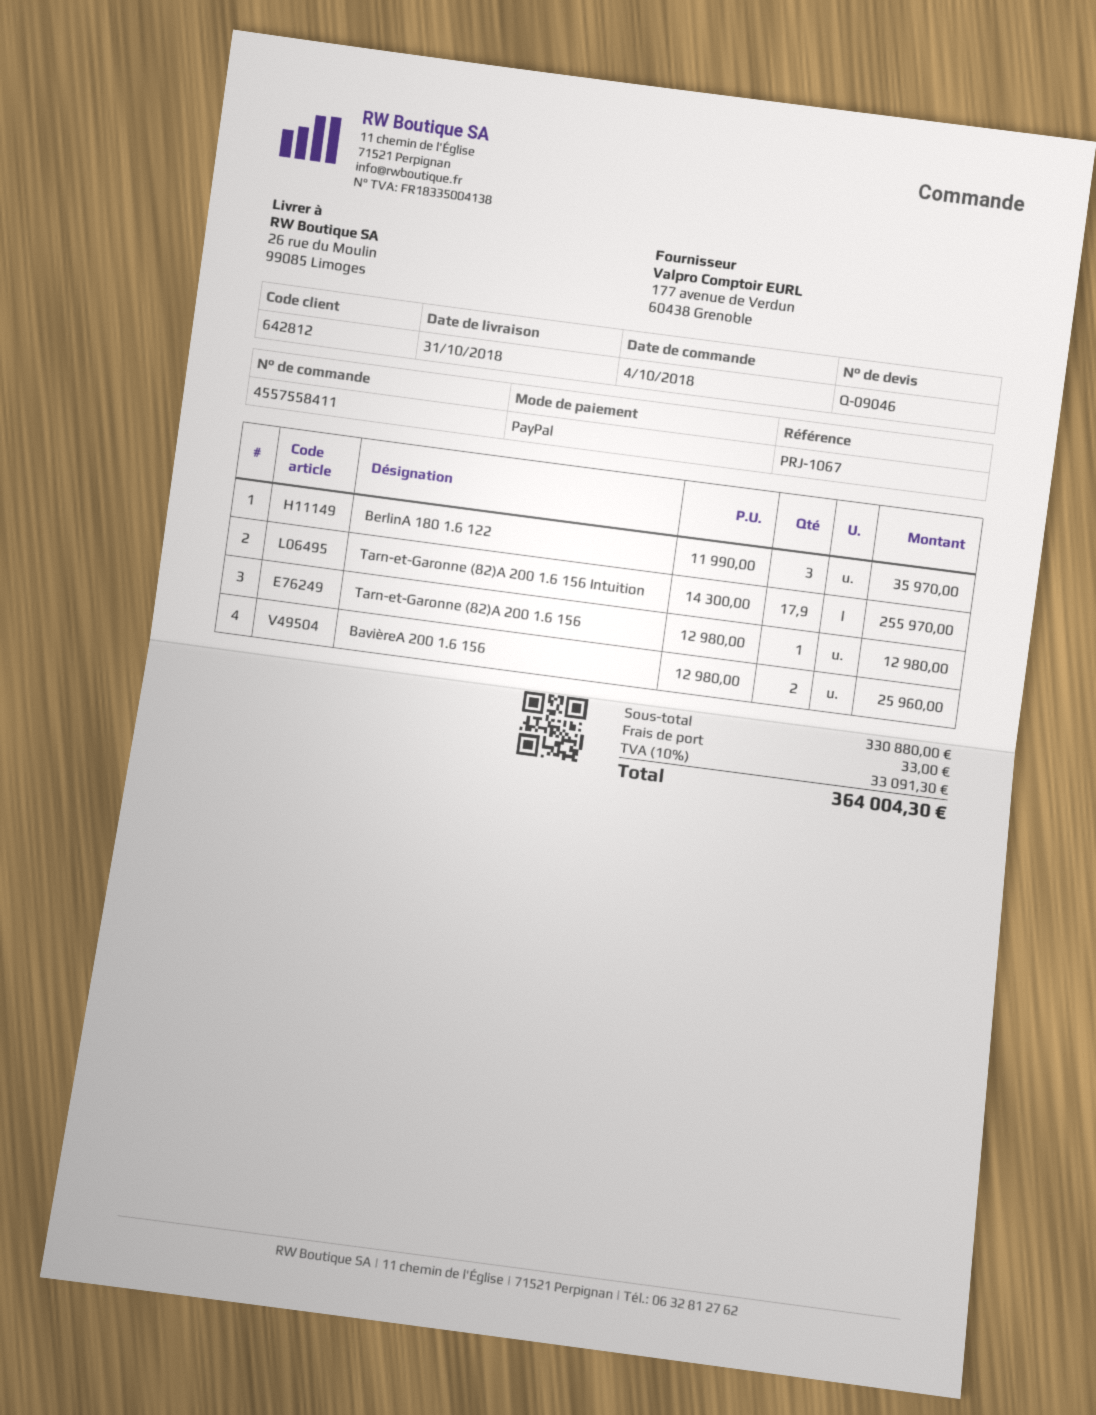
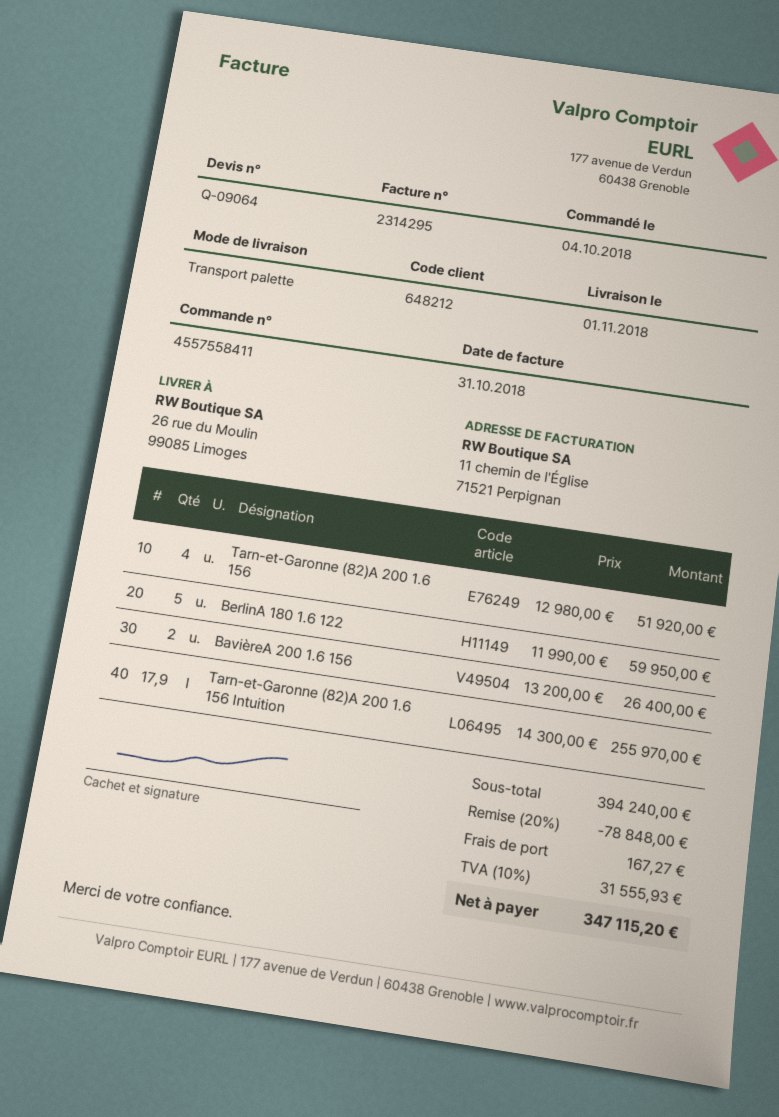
quote number: Q-09046 -> Q-09064
delivery date: 2018-10-31 -> 2018-11-01
customer number: 642812 -> 648212
BerlinA 180 1.6 122: 3 x 11990.00 = 35970.00 -> 5 x 11990.00 = 59950.00
Tarn-et-Garonne (82)A 200 1.6 156: 1 x 12980.00 = 12980.00 -> 4 x 12980.00 = 51920.00
BavièreA 200 1.6 156: 2 x 12980.00 = 25960.00 -> 2 x 13200.00 = 26400.00
subtotal: 330880.00 -> 394240.00
discount: none -> 20% = 78848.00
shipping: 33.00 -> 167.27
tax: 10% = 33091.30 -> 10% = 31555.93
total: 364004.30 -> 347115.20

